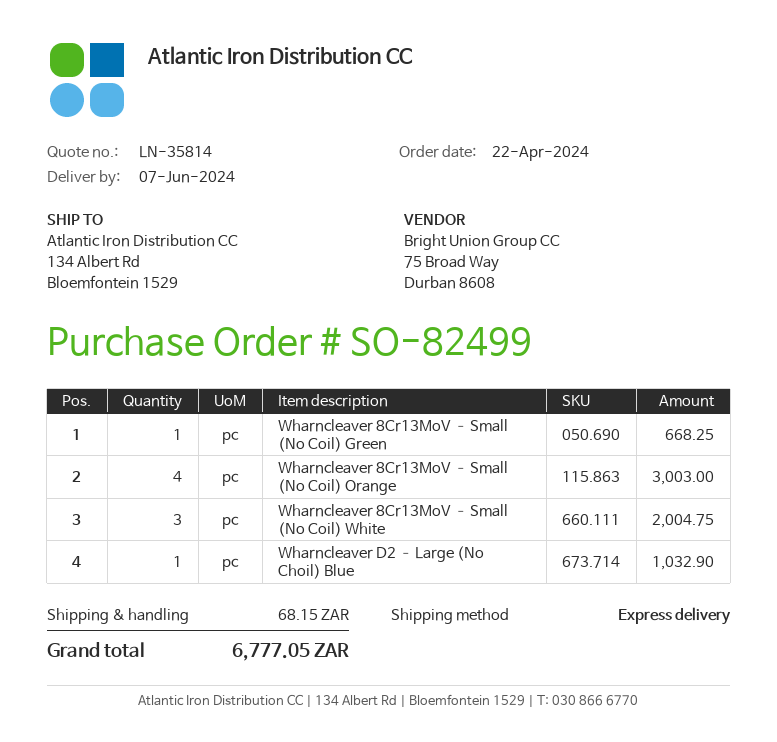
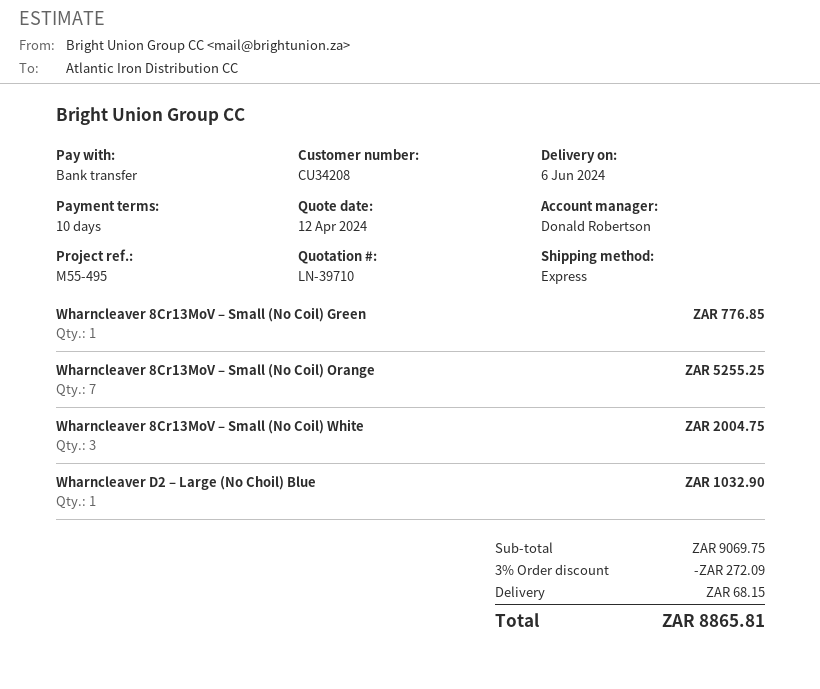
quote number: LN-35814 -> LN-39710
delivery date: 2024-06-07 -> 2024-06-06
Wharncleaver 8Cr13MoV – Small (No Coil) Green: 1 for 668.25 -> 1 for 776.85
Wharncleaver 8Cr13MoV – Small (No Coil) Orange: 4 for 3003.00 -> 7 for 5255.25
discount: none -> 3% = 272.09
total: 6777.05 -> 8865.81

